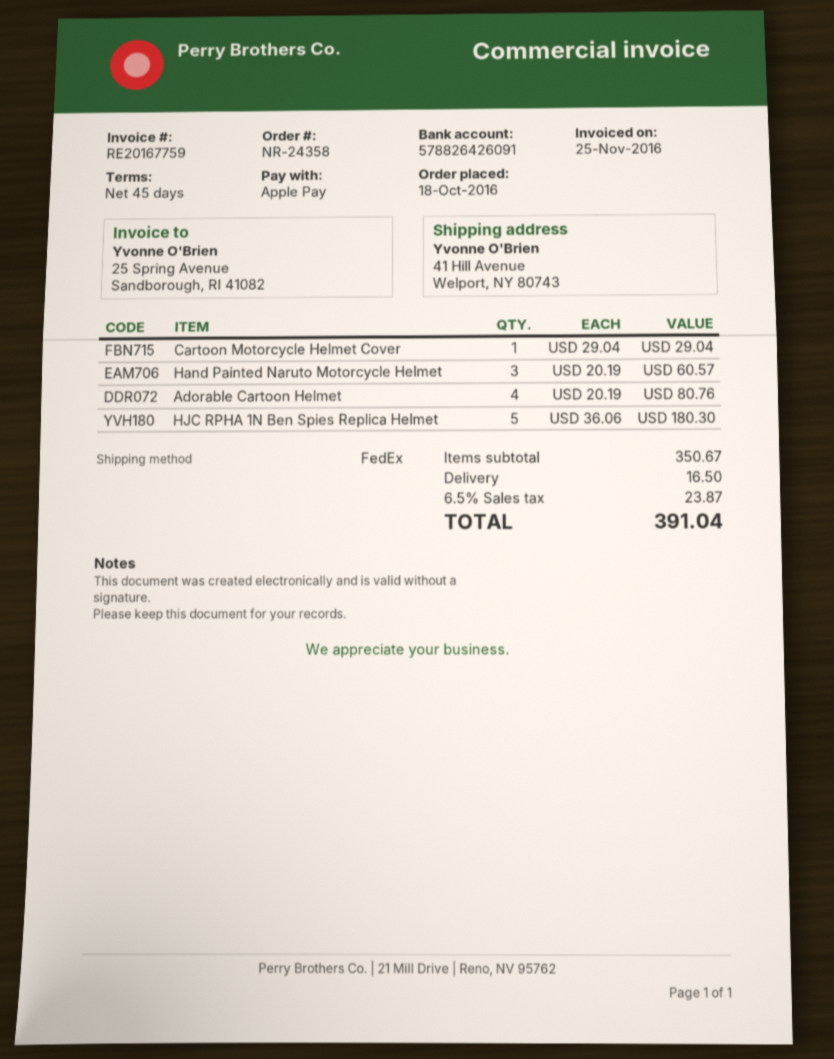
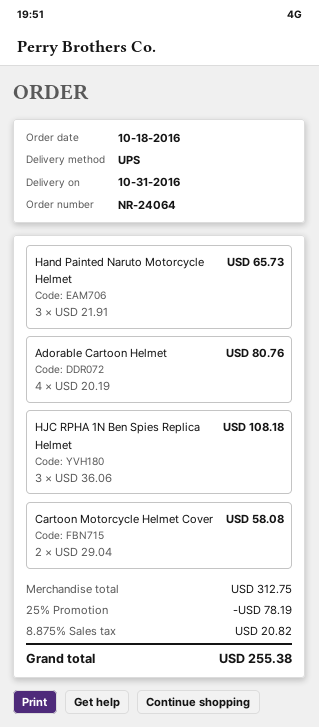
order number: NR-24358 -> NR-24064
shipping method: FedEx -> UPS
Cartoon Motorcycle Helmet Cover: 1 x 29.04 = 29.04 -> 2 x 29.04 = 58.08
Hand Painted Naruto Motorcycle Helmet: 3 x 20.19 = 60.57 -> 3 x 21.91 = 65.73
HJC RPHA 1N Ben Spies Replica Helmet: 5 x 36.06 = 180.30 -> 3 x 36.06 = 108.18
subtotal: 350.67 -> 312.75
discount: none -> 25% = 78.19
shipping: 16.50 -> none
tax: 6.5% = 23.87 -> 8.875% = 20.82
total: 391.04 -> 255.38

